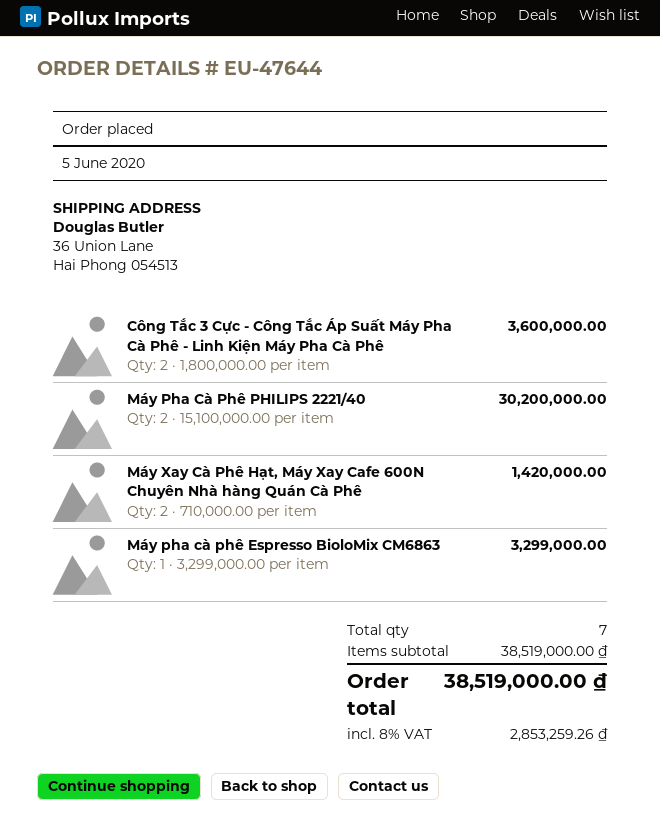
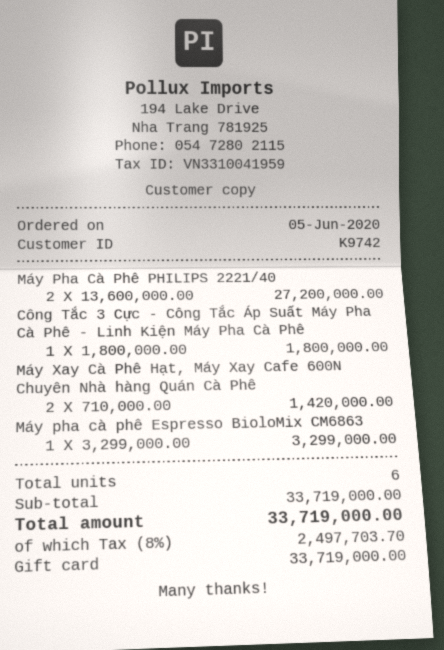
Công Tắc 3 Cực - Công Tắc Áp Suất Máy Pha Cà Phê - Linh Kiện Máy Pha Cà Phê: 2 x 1800000.00 = 3600000.00 -> 1 x 1800000.00 = 1800000.00
Máy Pha Cà Phê PHILIPS 2221/40: 2 x 15100000.00 = 30200000.00 -> 2 x 13600000.00 = 27200000.00
total quantity: 7 -> 6
subtotal: 38519000.00 -> 33719000.00
tax: 8% = 2853259.26 -> 8% = 2497703.70
total: 38519000.00 -> 33719000.00

